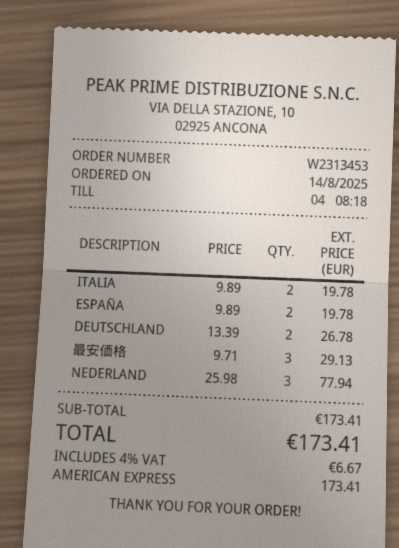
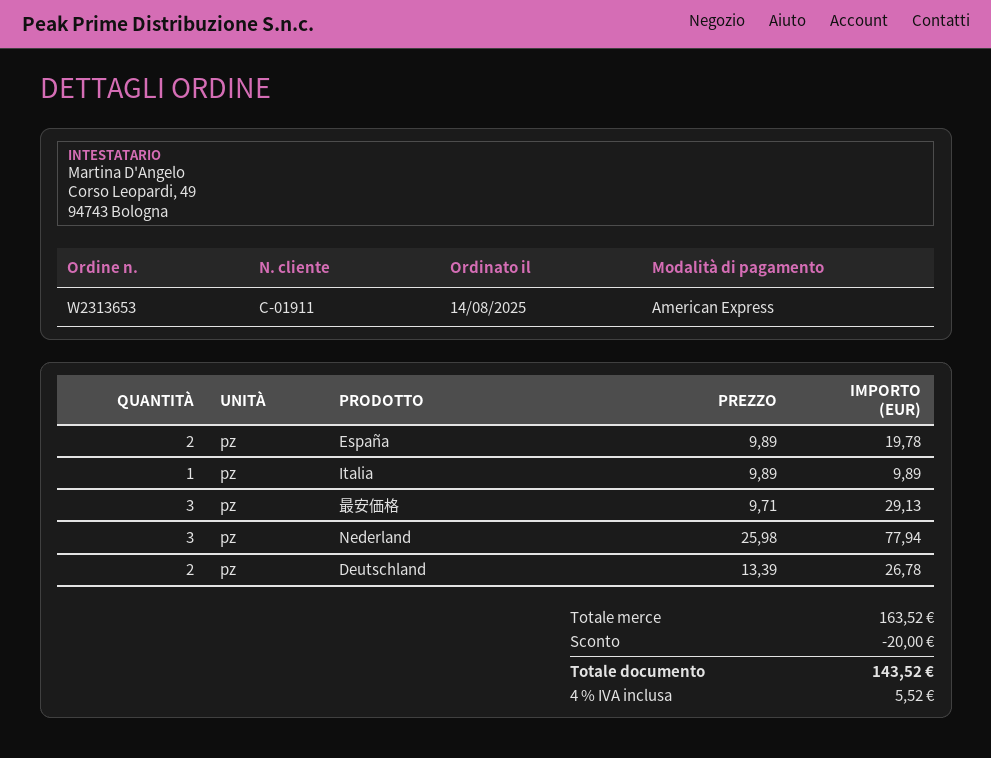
order number: W2313453 -> W2313653
ITALIA: 2 x 9.89 = 19.78 -> 1 x 9.89 = 9.89
subtotal: 173.41 -> 163.52
discount: none -> 20.00
tax: 4% = 6.67 -> 4% = 5.52
total: 173.41 -> 143.52

